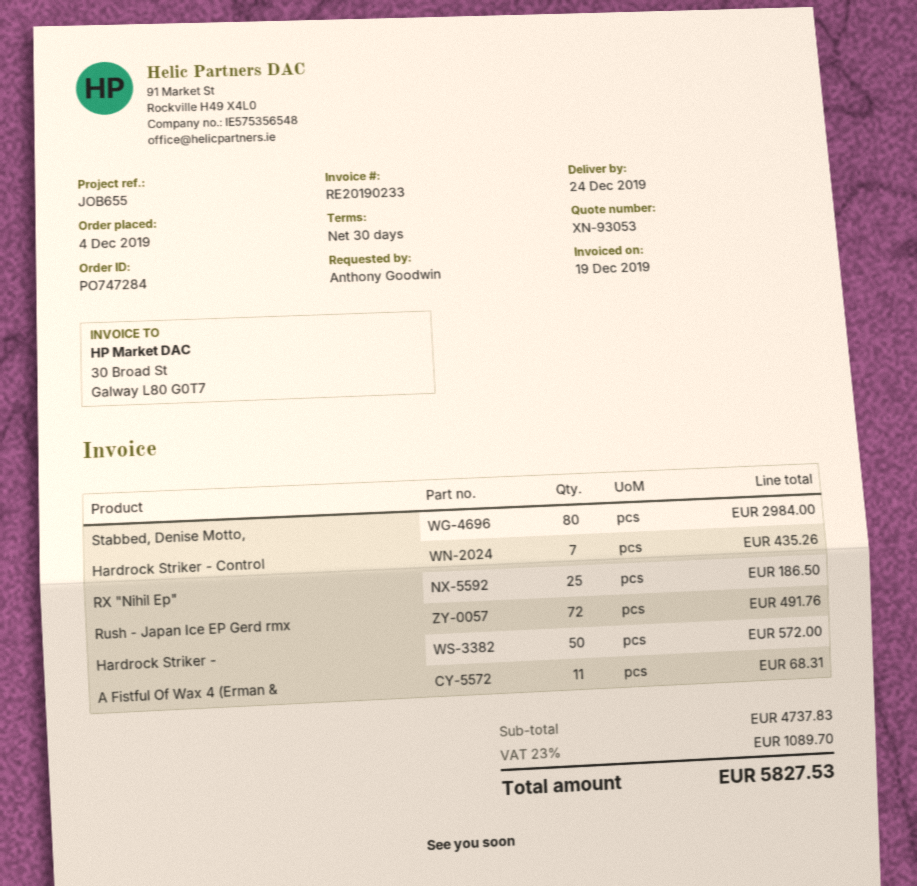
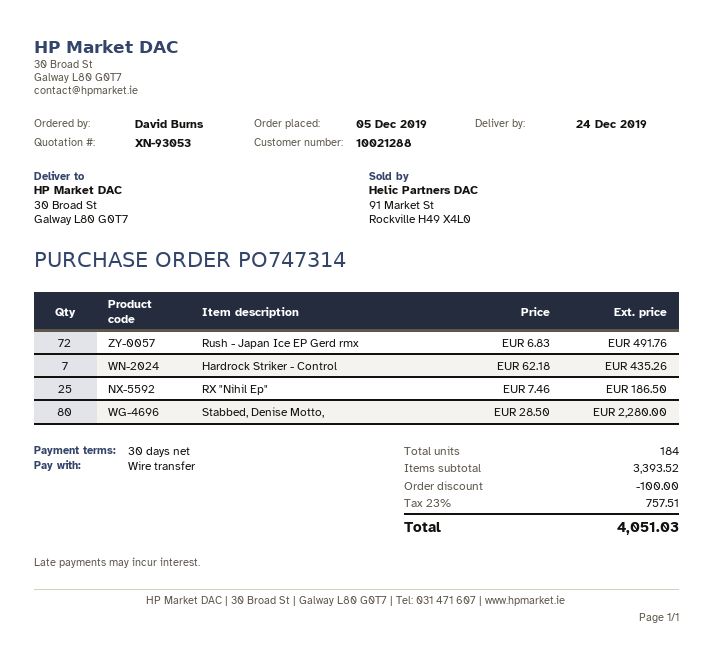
order number: PO747284 -> PO747314
order date: 2019-12-04 -> 2019-12-05
ordered by: Anthony Goodwin -> David Burns
Stabbed, Denise Motto,: 80 for 2984.00 -> 80 for 2280.00
Hardrock Striker -: 50 for 572.00 -> none
A Fistful Of Wax 4 (Erman &: 11 for 68.31 -> none
subtotal: 4737.83 -> 3393.52
discount: none -> 100.00
tax: 23% = 1089.70 -> 23% = 757.51
total: 5827.53 -> 4051.03

